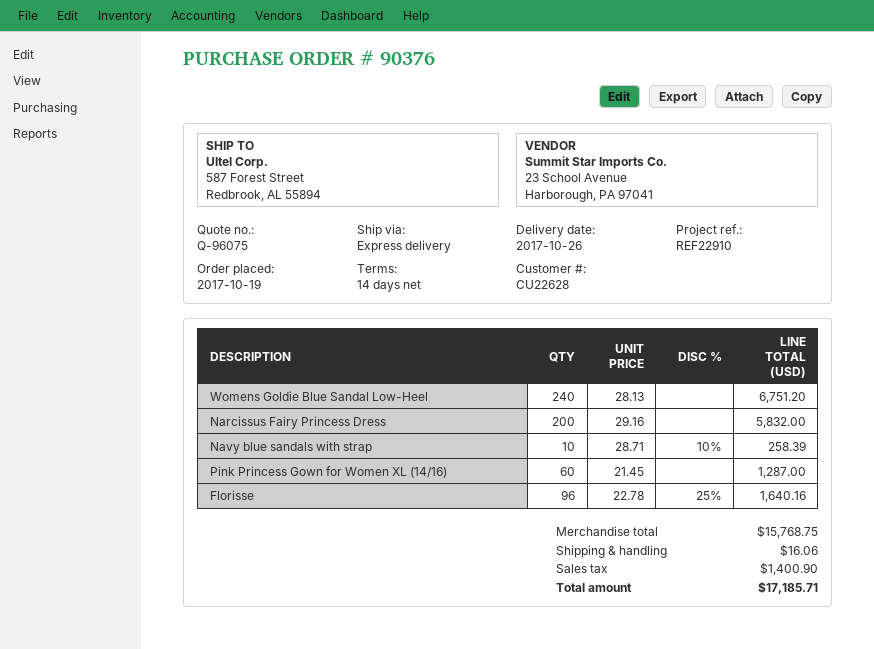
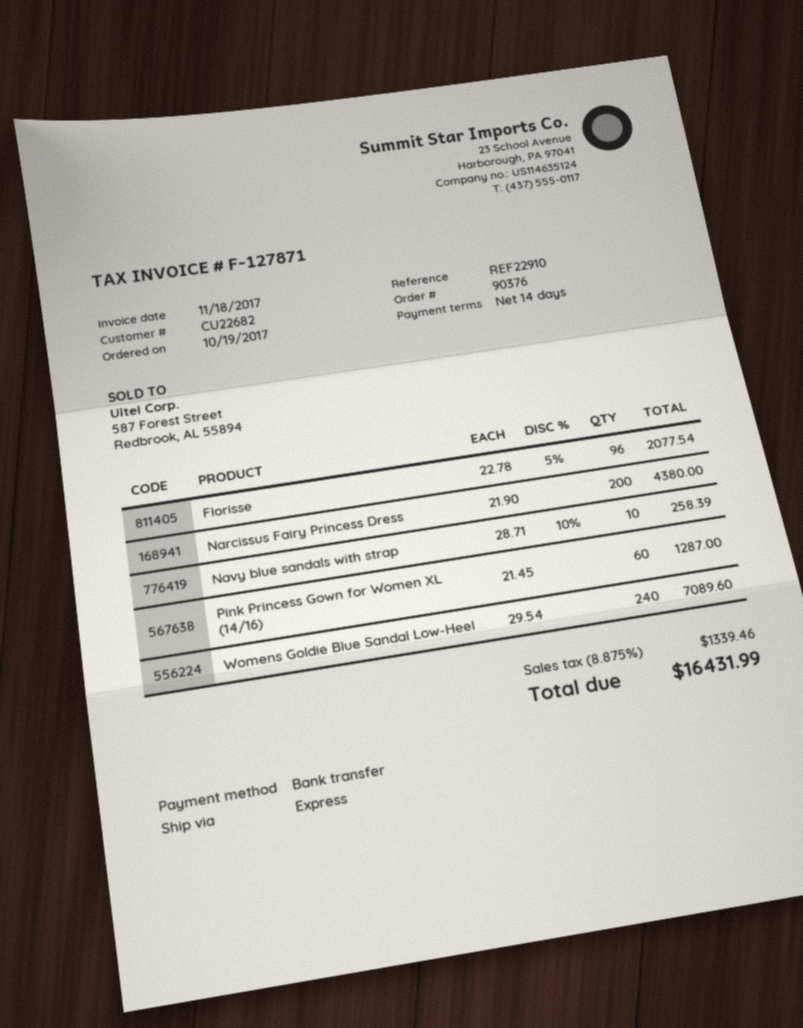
customer number: CU22628 -> CU22682
Womens Goldie Blue Sandal Low-Heel: 240 x 28.13 = 6751.20 -> 240 x 29.54 = 7089.60
Narcissus Fairy Princess Dress: 200 x 29.16 = 5832.00 -> 200 x 21.90 = 4380.00
Florisse: 96 x 22.78 - 25% = 1640.16 -> 96 x 22.78 - 5% = 2077.54
shipping: 16.06 -> none
tax: 1400.90 -> 1339.46
total: 17185.71 -> 16431.99

